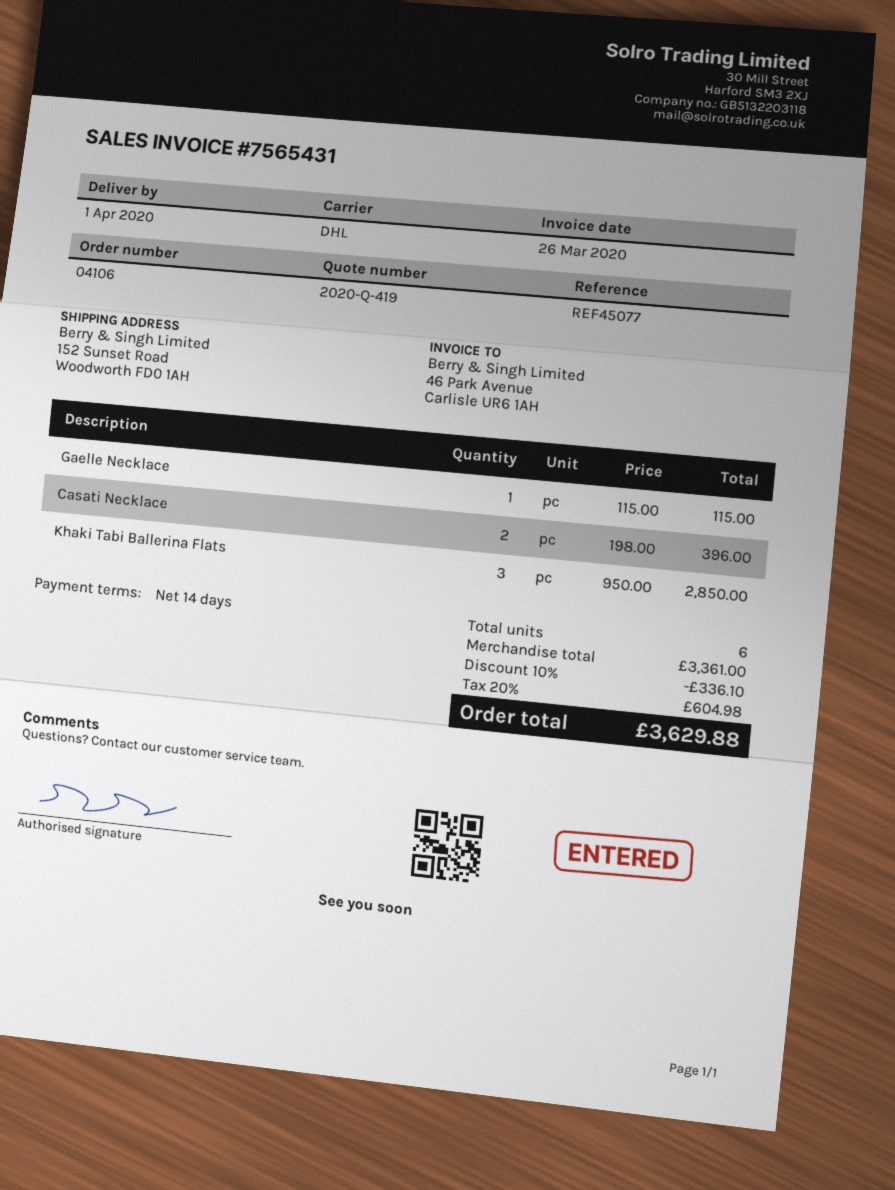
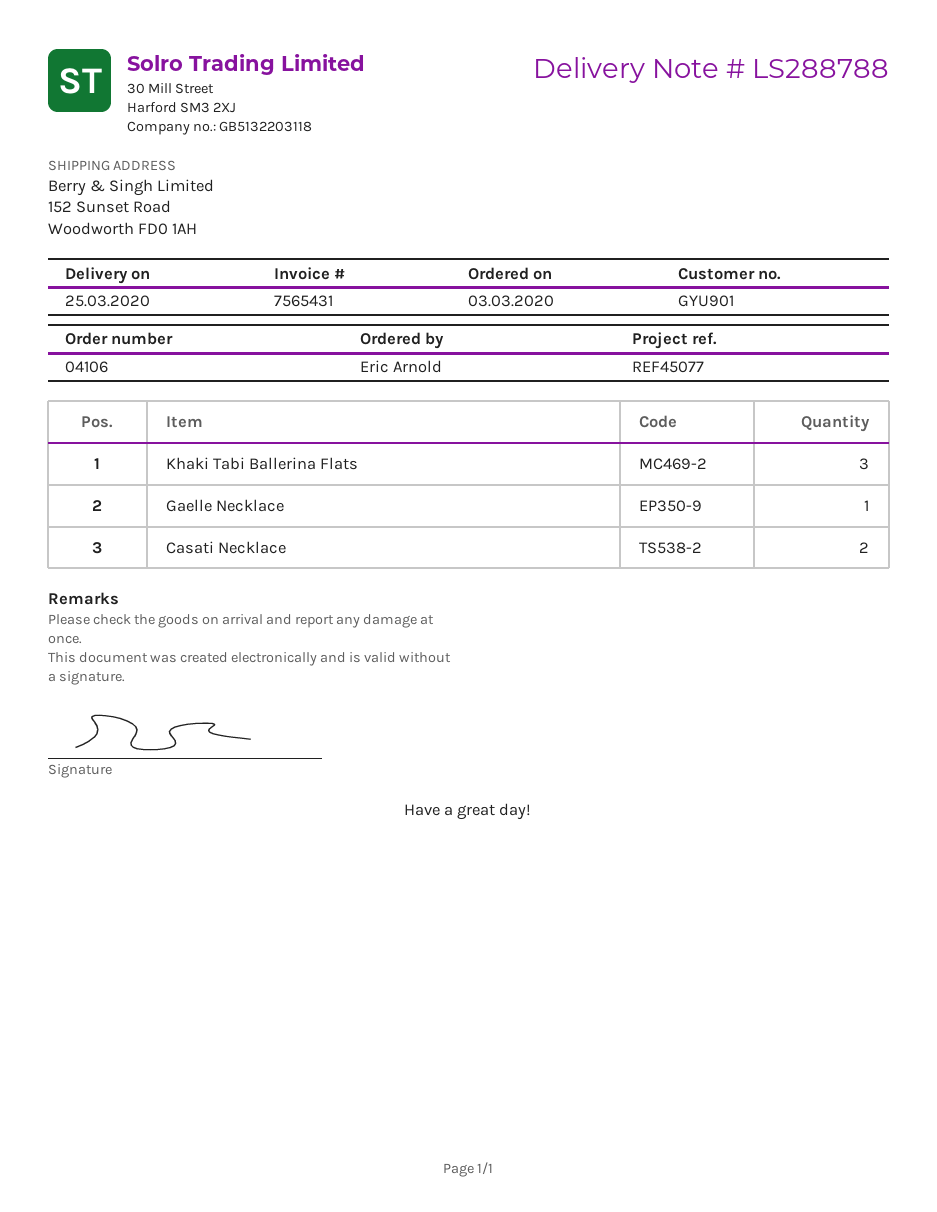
delivery date: 2020-04-01 -> 2020-03-25

